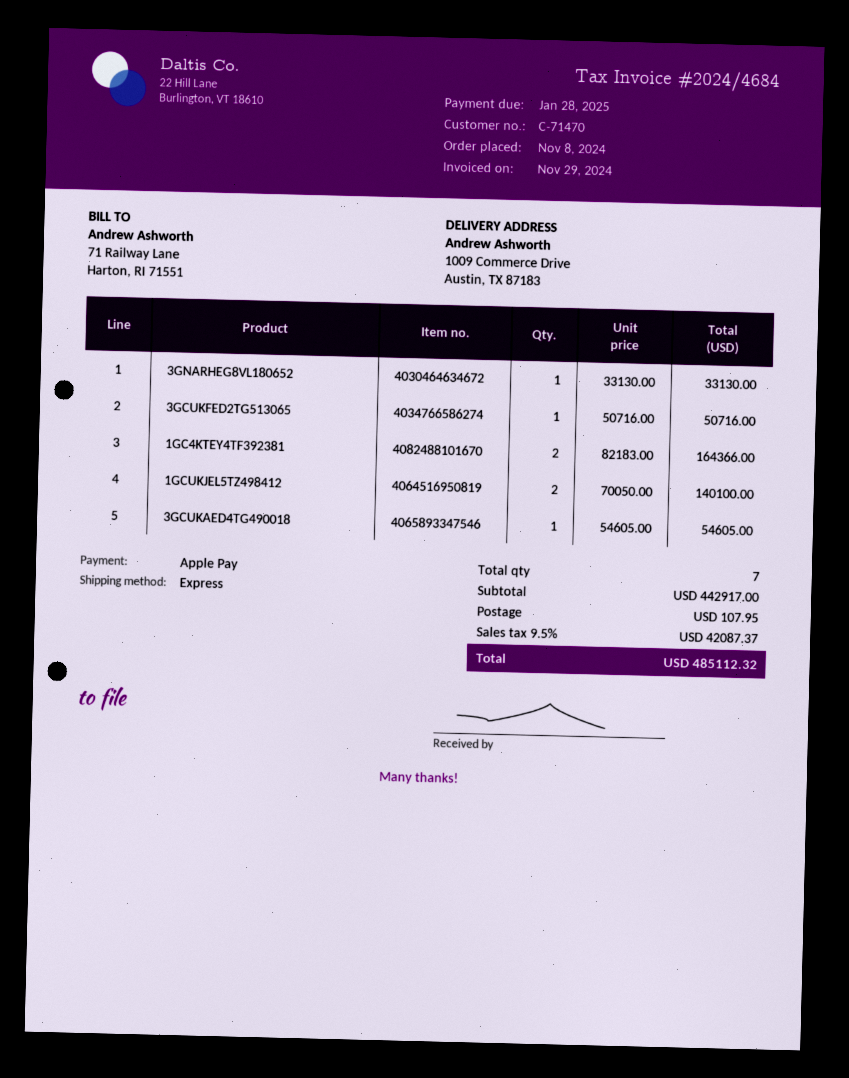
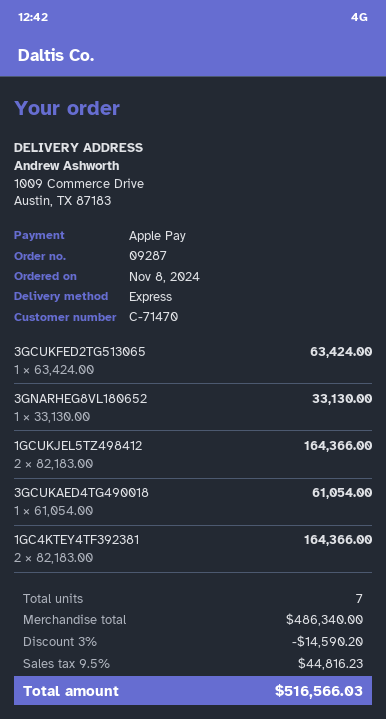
3GCUKFED2TG513065: 1 x 50716.00 = 50716.00 -> 1 x 63424.00 = 63424.00
1GCUKJEL5TZ498412: 2 x 70050.00 = 140100.00 -> 2 x 82183.00 = 164366.00
3GCUKAED4TG490018: 1 x 54605.00 = 54605.00 -> 1 x 61054.00 = 61054.00
subtotal: 442917.00 -> 486340.00
discount: none -> 3% = 14590.20
shipping: 107.95 -> none
tax: 9.5% = 42087.37 -> 9.5% = 44816.23
total: 485112.32 -> 516566.03

